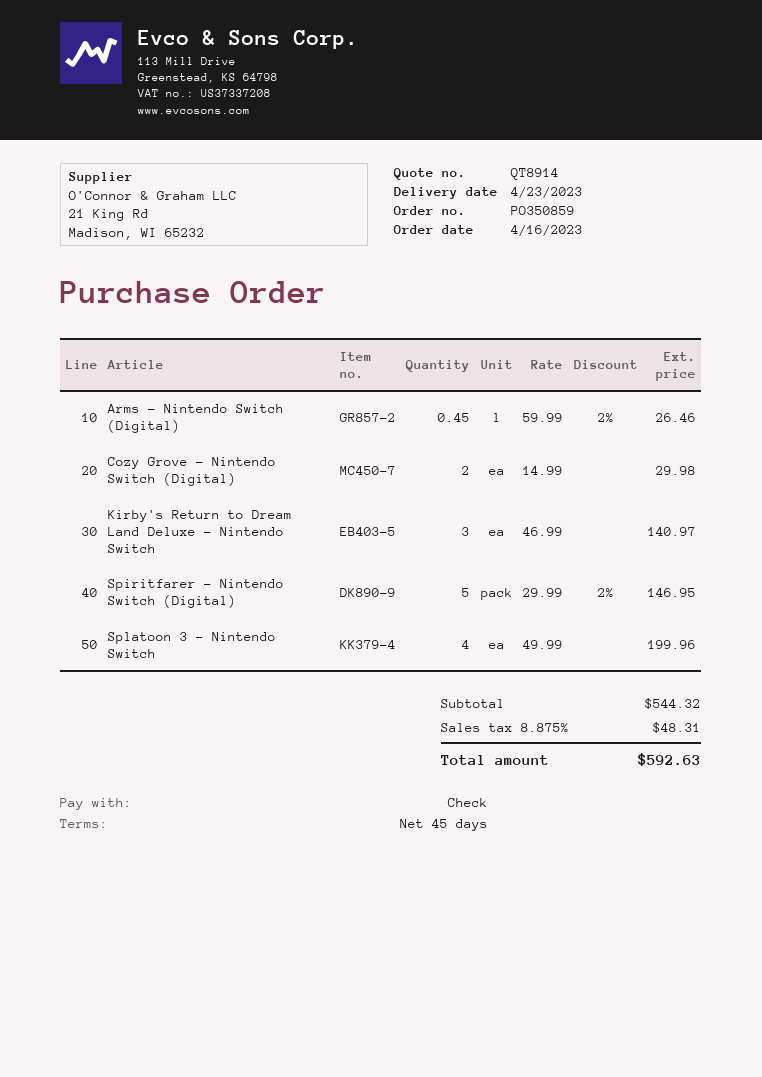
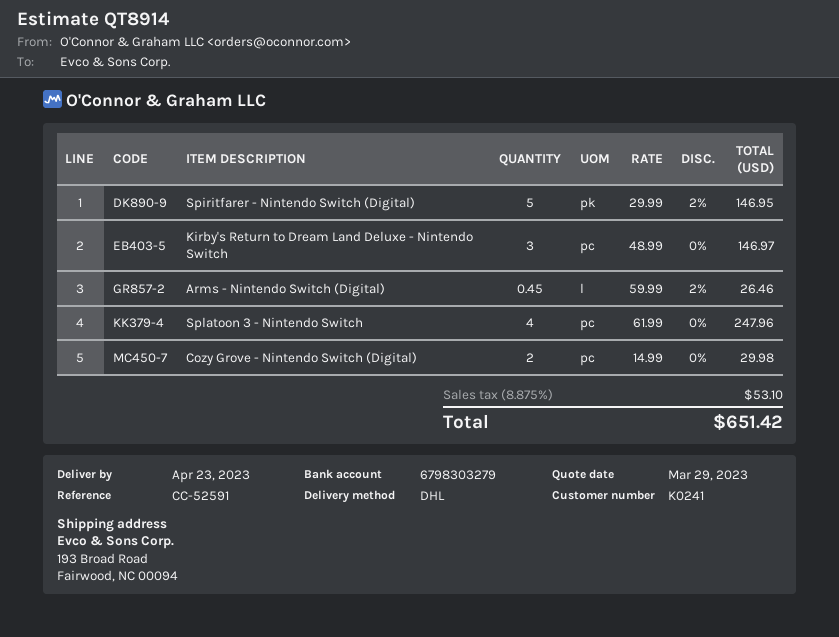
Kirby's Return to Dream Land Deluxe - Nintendo Switch: 3 x 46.99 = 140.97 -> 3 x 48.99 = 146.97
Splatoon 3 - Nintendo Switch: 4 x 49.99 = 199.96 -> 4 x 61.99 = 247.96
tax: 8.875% = 48.31 -> 8.875% = 53.10
total: 592.63 -> 651.42

